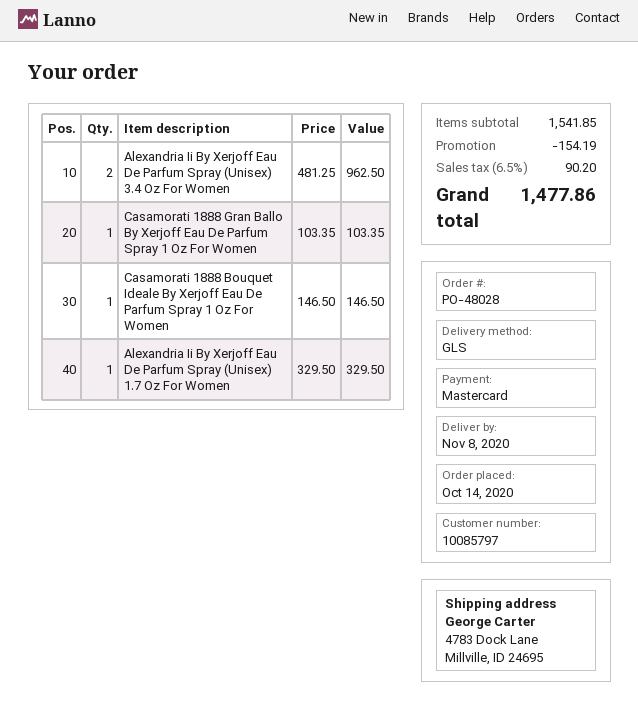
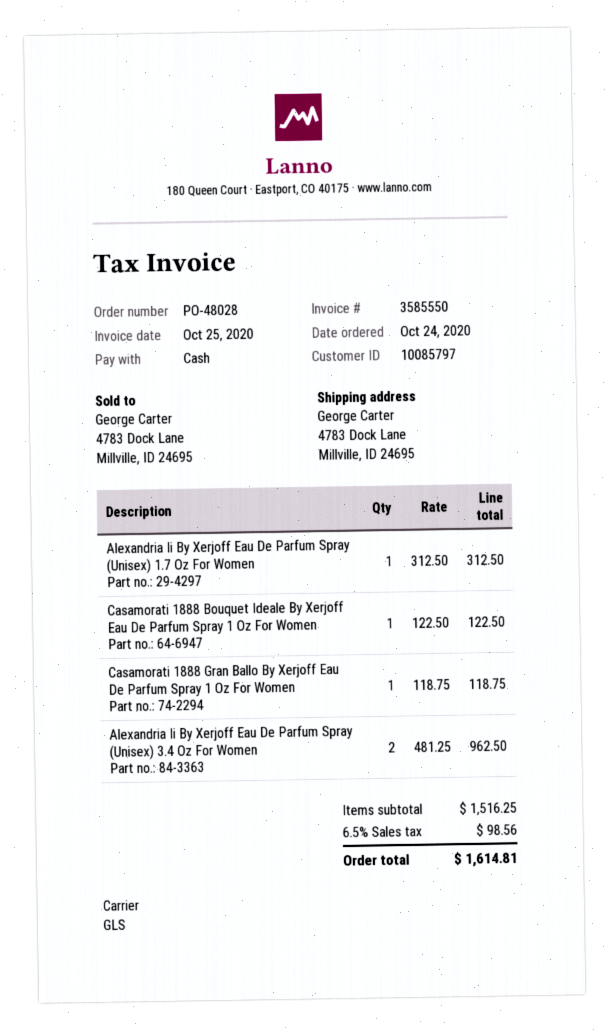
order date: 2020-10-14 -> 2020-10-24
payment method: Mastercard -> cash
Casamorati 1888 Gran Ballo By Xerjoff Eau De Parfum Spray 1 Oz For Women: 1 x 103.35 = 103.35 -> 1 x 118.75 = 118.75
Casamorati 1888 Bouquet Ideale By Xerjoff Eau De Parfum Spray 1 Oz For Women: 1 x 146.50 = 146.50 -> 1 x 122.50 = 122.50
Alexandria Ii By Xerjoff Eau De Parfum Spray (Unisex) 1.7 Oz For Women: 1 x 329.50 = 329.50 -> 1 x 312.50 = 312.50
subtotal: 1541.85 -> 1516.25
discount: 154.19 -> none
tax: 6.5% = 90.20 -> 6.5% = 98.56
total: 1477.86 -> 1614.81

